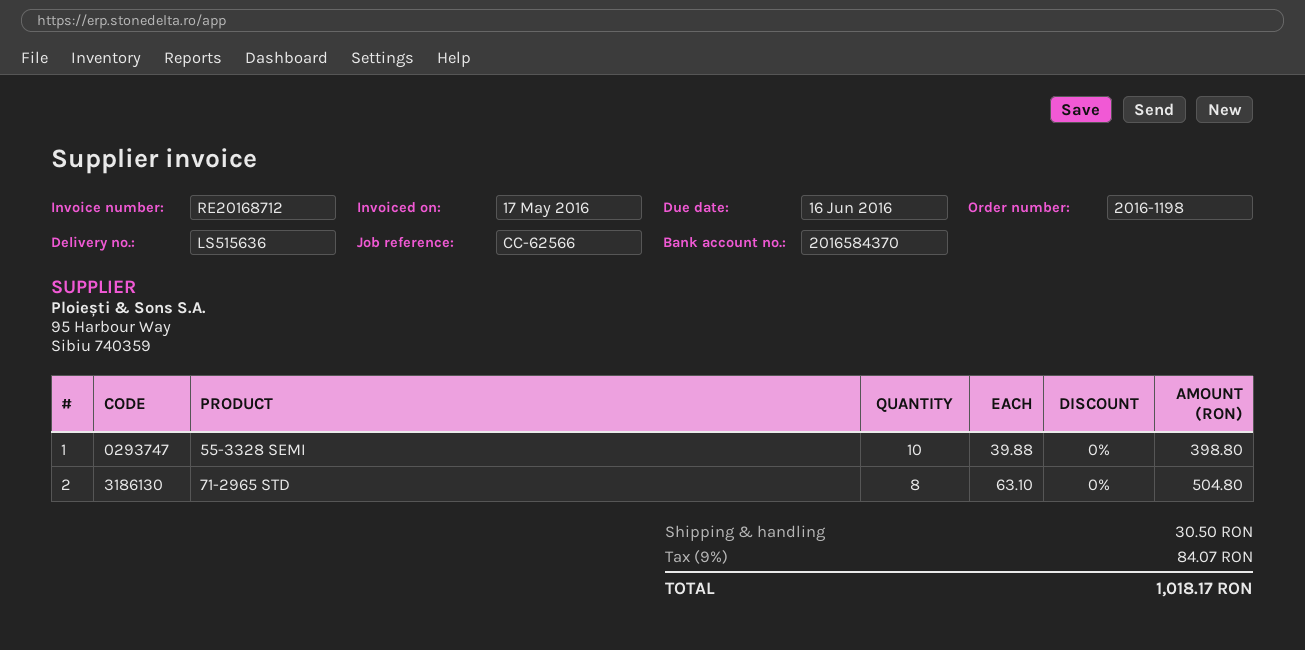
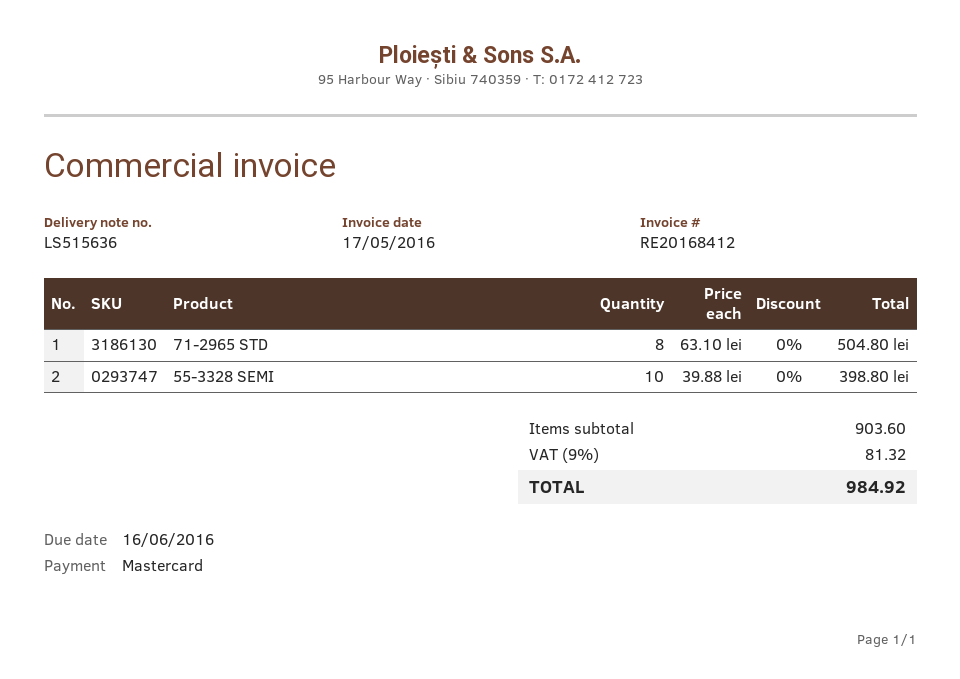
invoice number: RE20168712 -> RE20168412
shipping: 30.50 -> none
tax: 9% = 84.07 -> 9% = 81.32
total: 1018.17 -> 984.92

